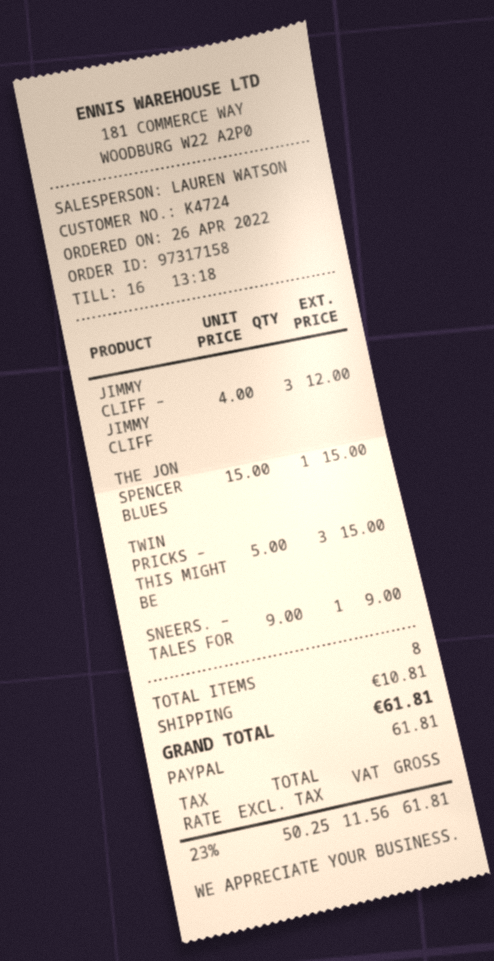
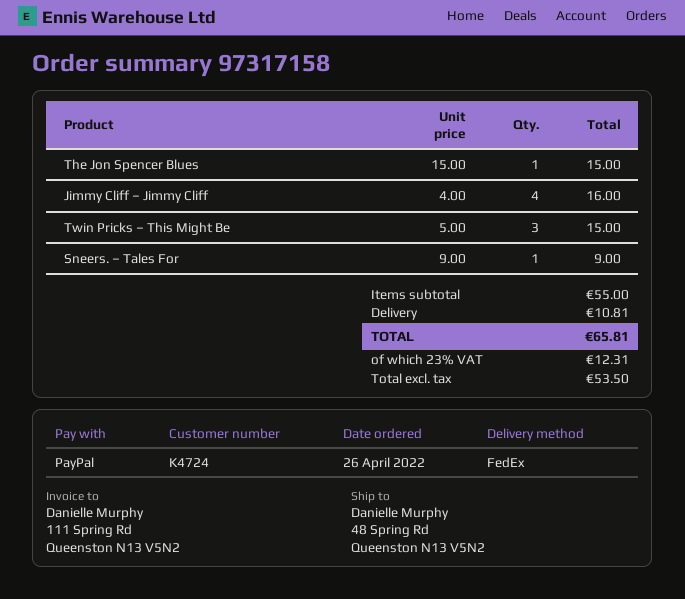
JIMMY CLIFF – JIMMY CLIFF: 3 x 4.00 = 12.00 -> 4 x 4.00 = 16.00
net: 50.25 -> 53.50
tax: 23% = 11.56 -> 23% = 12.31
total: 61.81 -> 65.81

